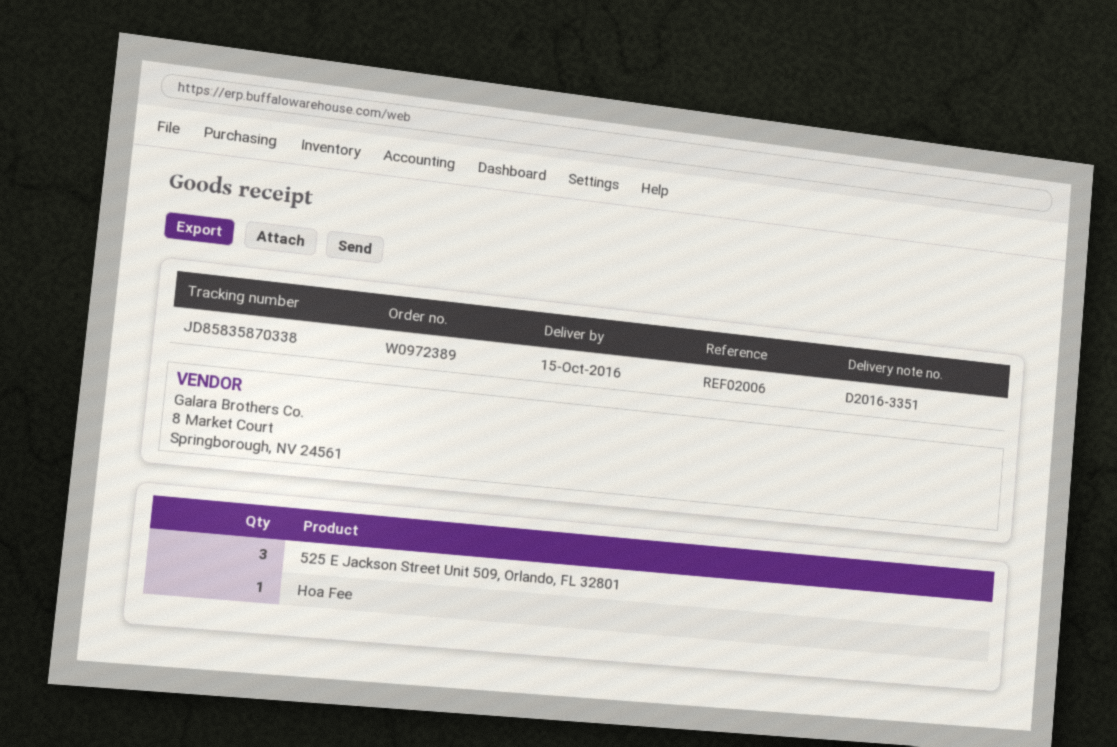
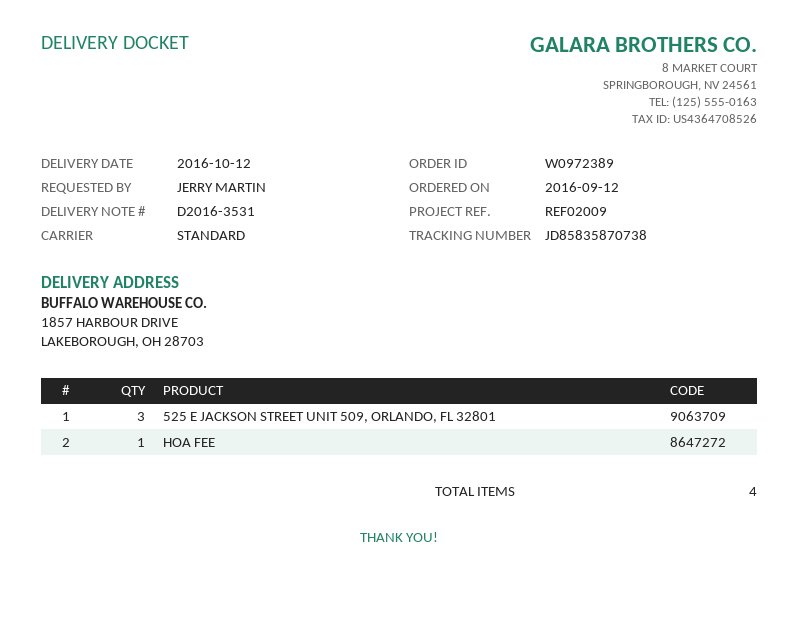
delivery note number: D2016-3351 -> D2016-3531
delivery date: 2016-10-15 -> 2016-10-12
reference: REF02006 -> REF02009
tracking number: JD85835870338 -> JD85835870738

